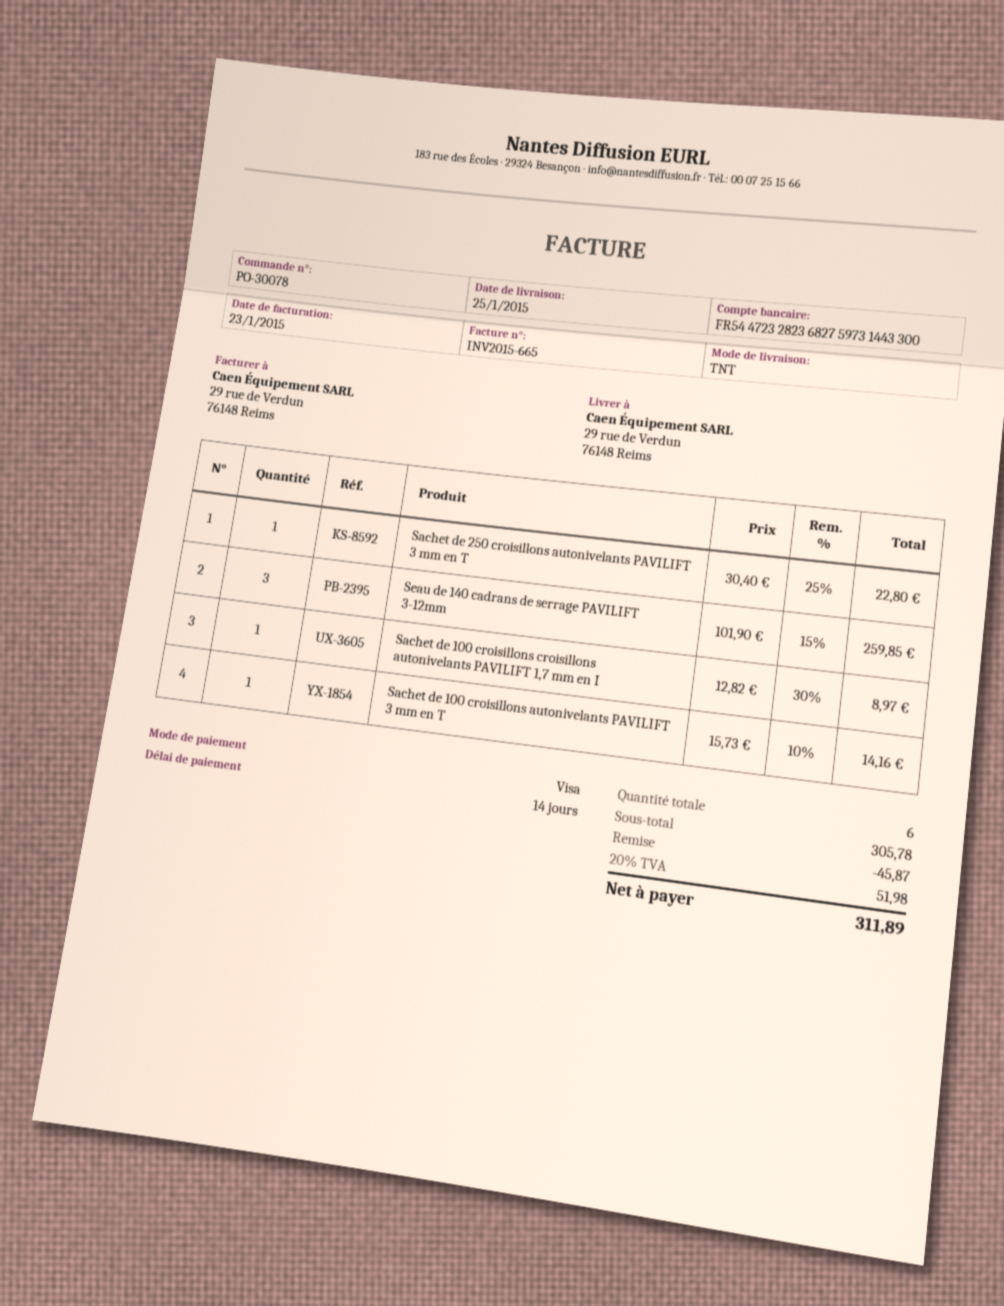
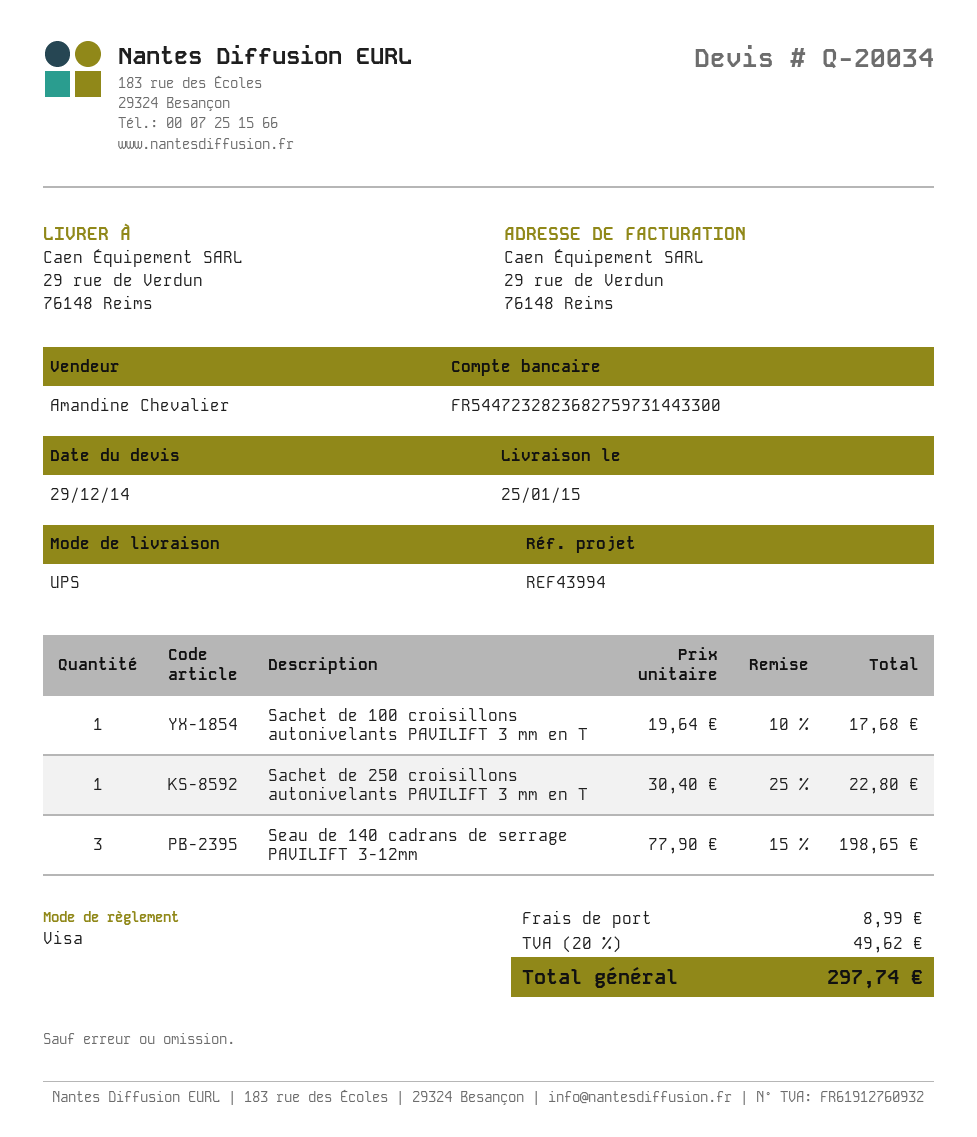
shipping method: TNT -> UPS
Seau de 140 cadrans de serrage PAVILIFT 3-12mm: 3 x 101.90 - 15% = 259.85 -> 3 x 77.90 - 15% = 198.65
Sachet de 100 croisillons croisillons autonivelants PAVILIFT 1,7 mm en I: 1 x 12.82 - 30% = 8.97 -> none
Sachet de 100 croisillons autonivelants PAVILIFT 3 mm en T: 1 x 15.73 - 10% = 14.16 -> 1 x 19.64 - 10% = 17.68
discount: 45.87 -> none
shipping: none -> 8.99
tax: 20% = 51.98 -> 20% = 49.62
total: 311.89 -> 297.74

